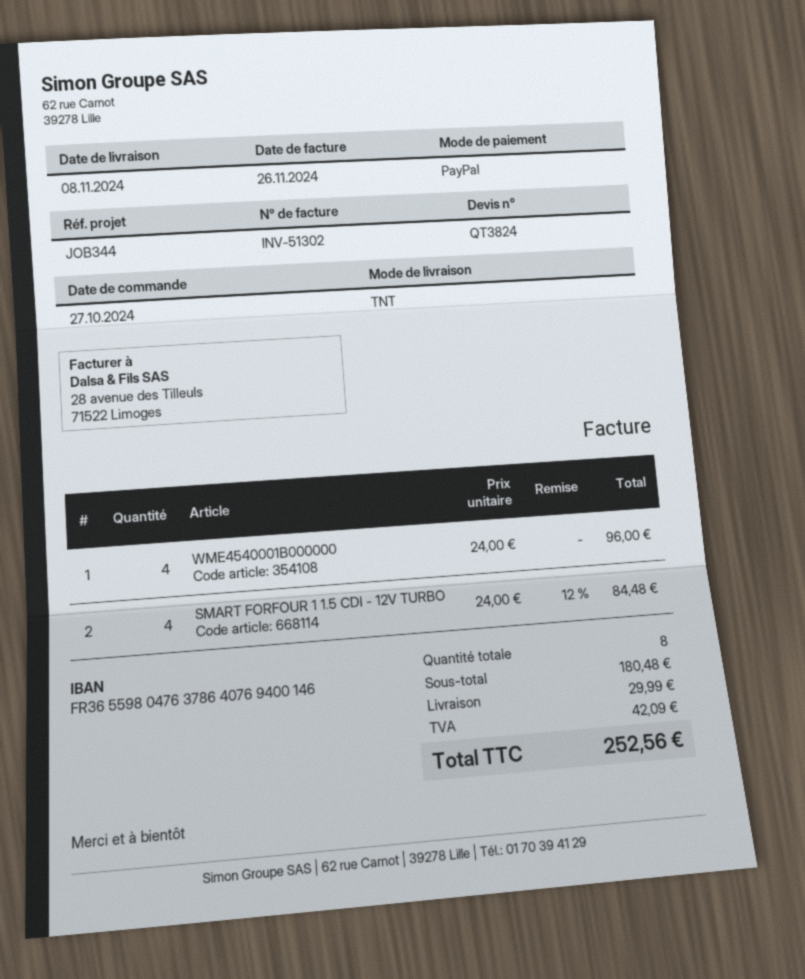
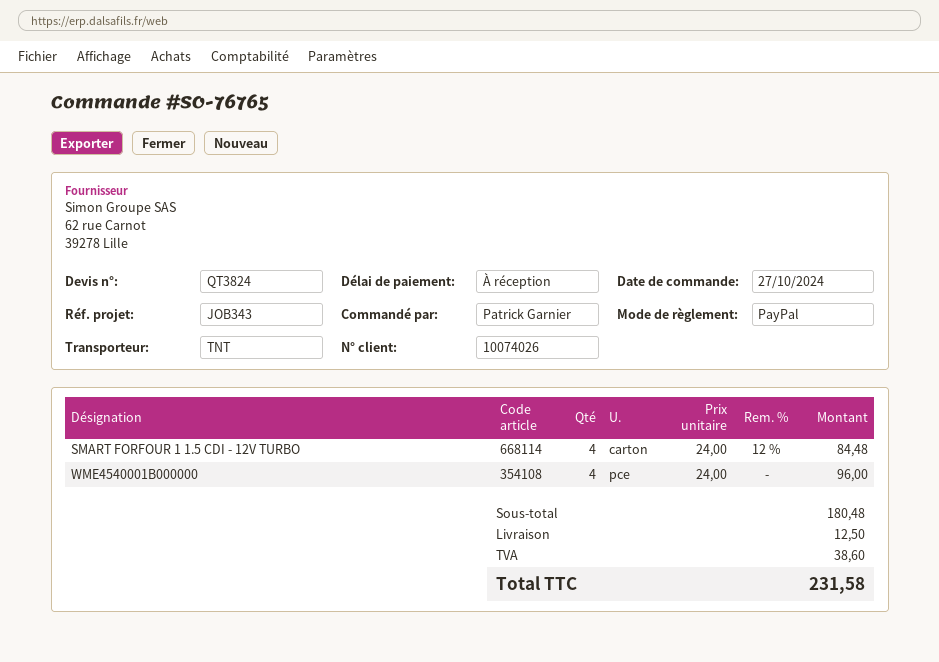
reference: JOB344 -> JOB343
shipping: 29.99 -> 12.50
tax: 42.09 -> 38.60
total: 252.56 -> 231.58

